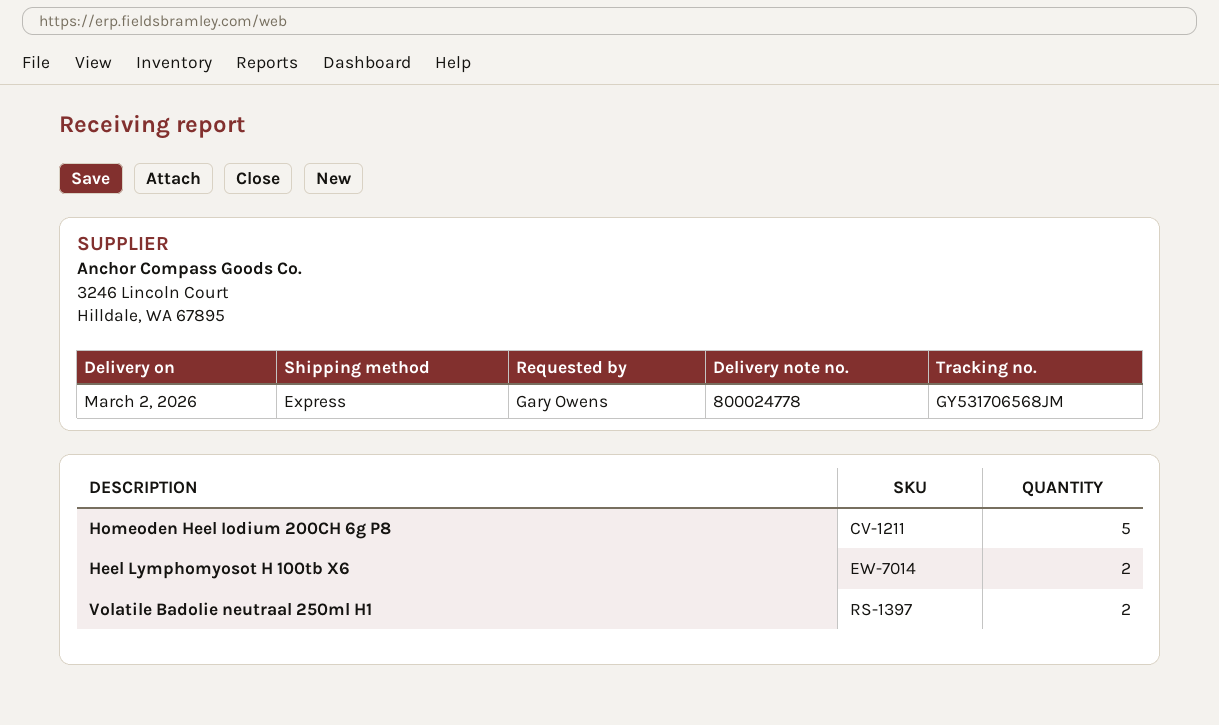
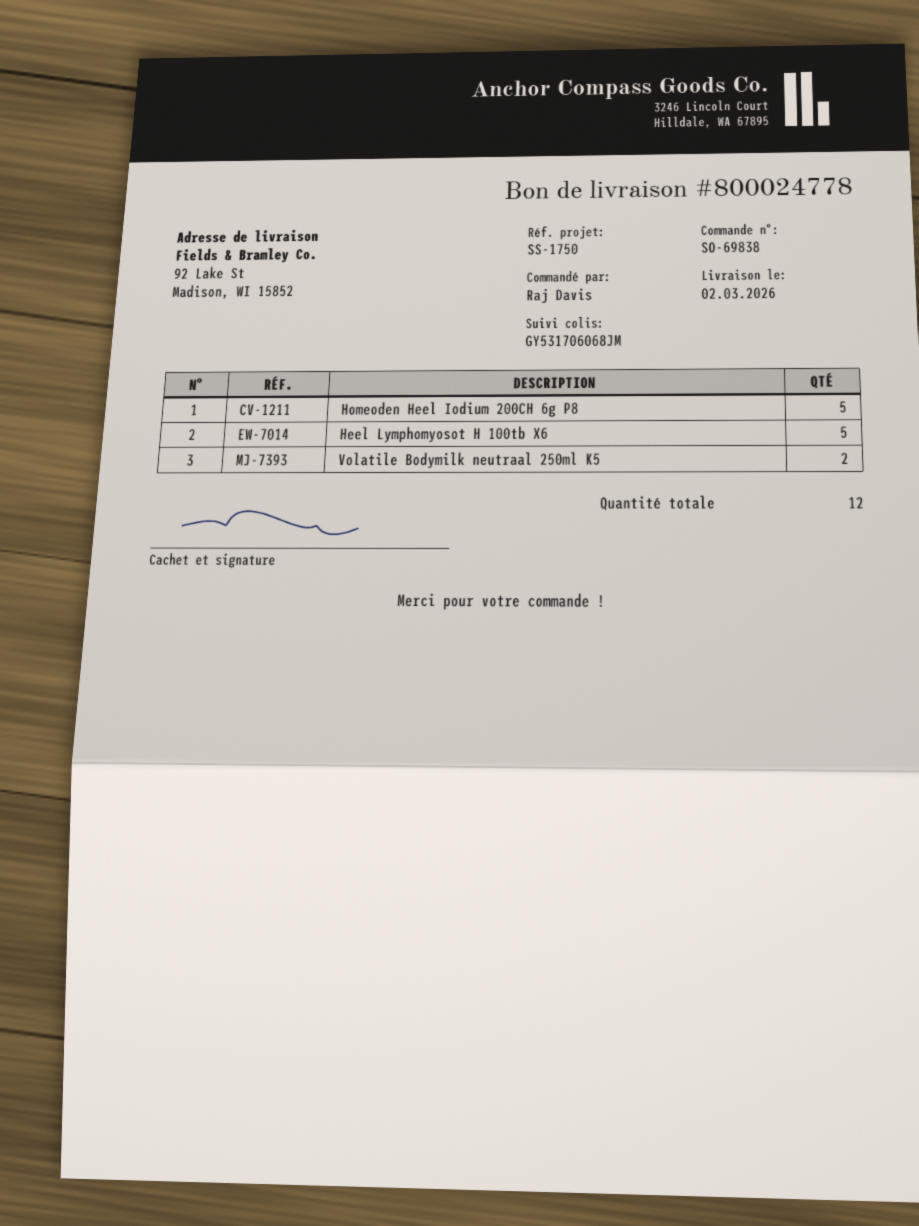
ordered by: Gary Owens -> Raj Davis
tracking number: GY531706568JM -> GY531706068JM
Heel Lymphomyosot H 100tb X6: 2 -> 5
Volatile Badolie neutraal 250ml H1: 2 -> none
Volatile Bodymilk neutraal 250ml K5: none -> 2

